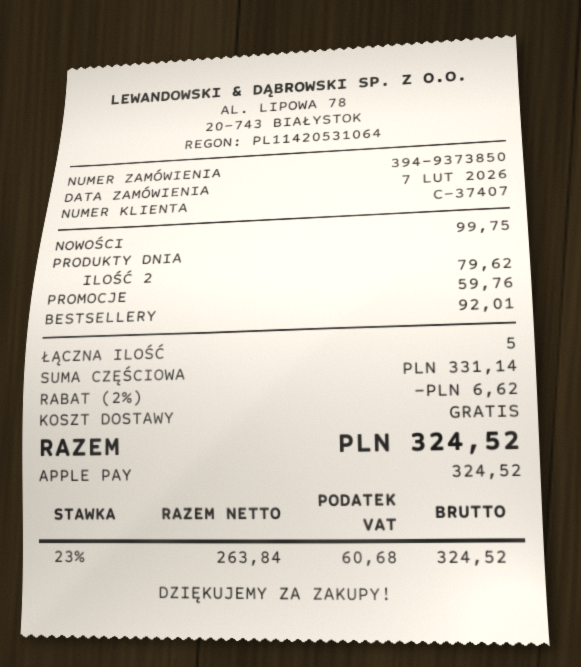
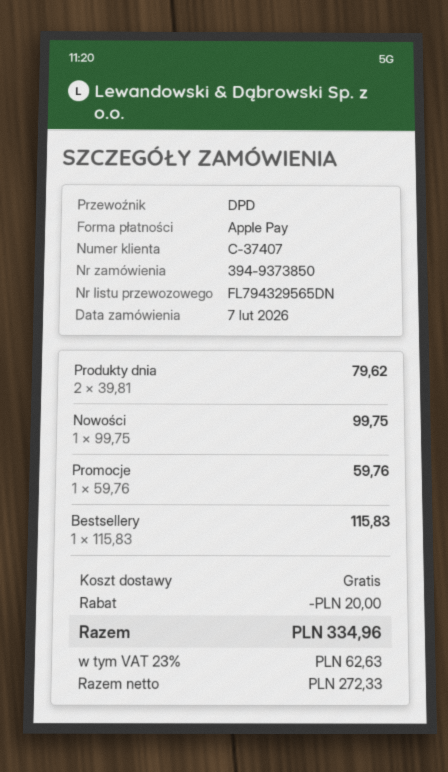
BESTSELLERY: 1 for 92.01 -> 1 for 115.83
discount: 6.62 -> 20.00
net: 263.84 -> 272.33
tax: 23% = 60.68 -> 23% = 62.63
total: 324.52 -> 334.96

